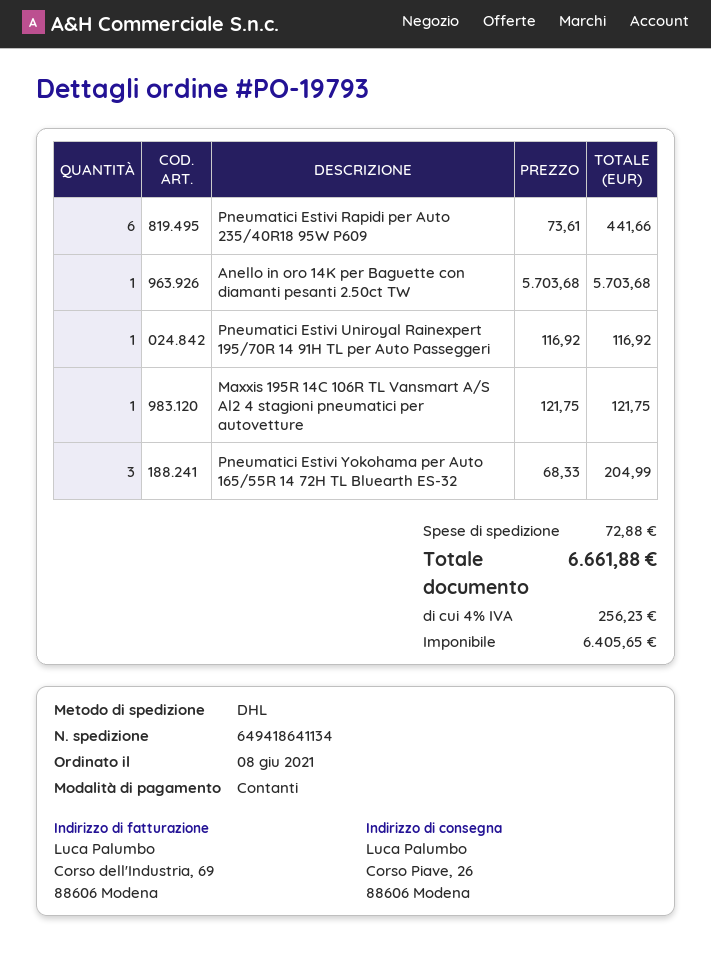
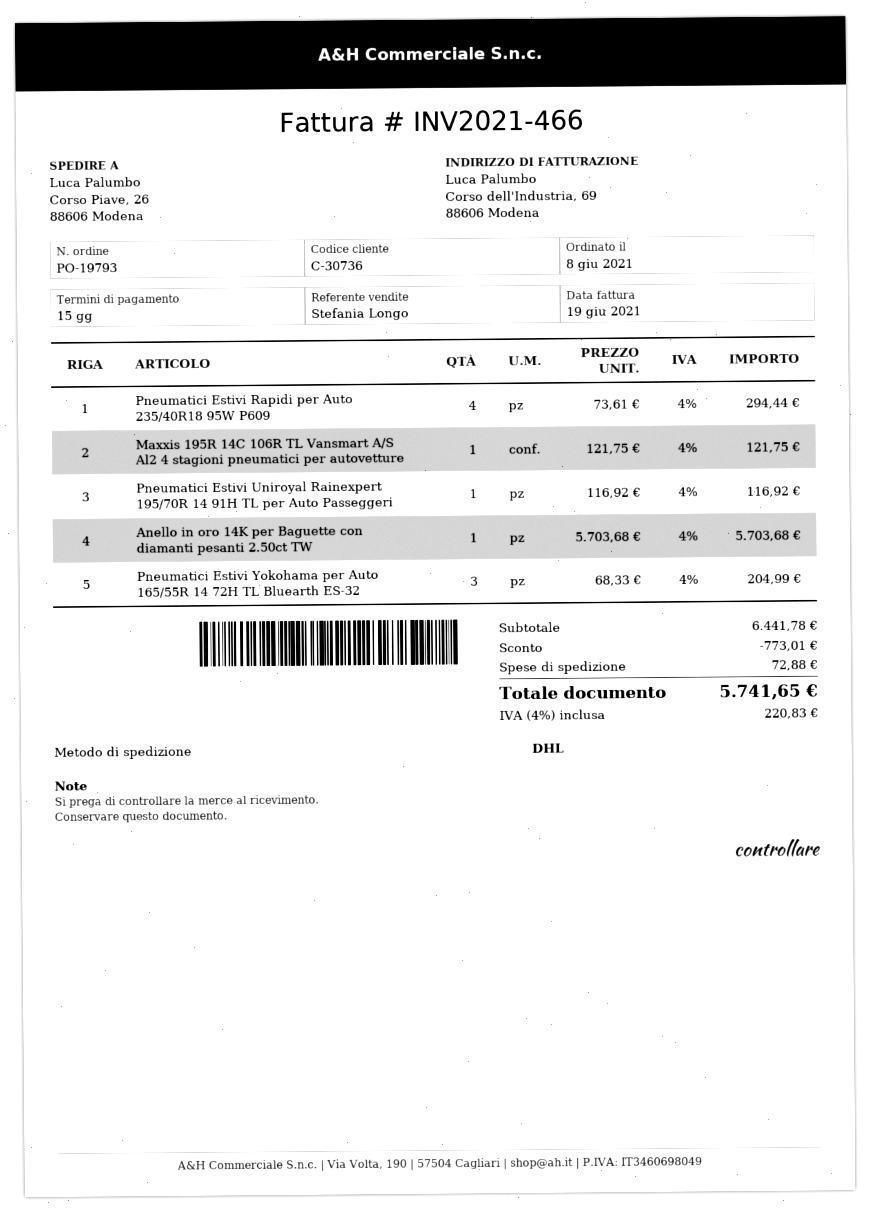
Pneumatici Estivi Rapidi per Auto 235/40R18 95W P609: 6 x 73.61 = 441.66 -> 4 x 73.61 = 294.44
discount: none -> 773.01
tax: 4% = 256.23 -> 4% = 220.83
total: 6661.88 -> 5741.65

